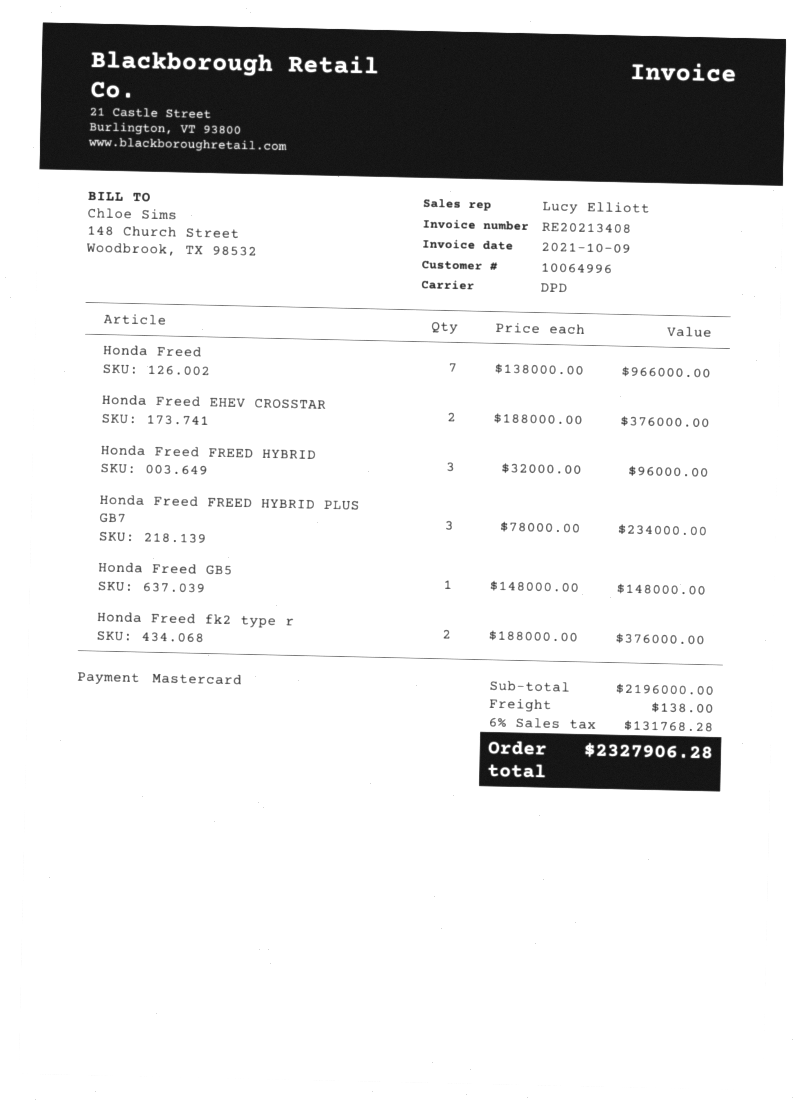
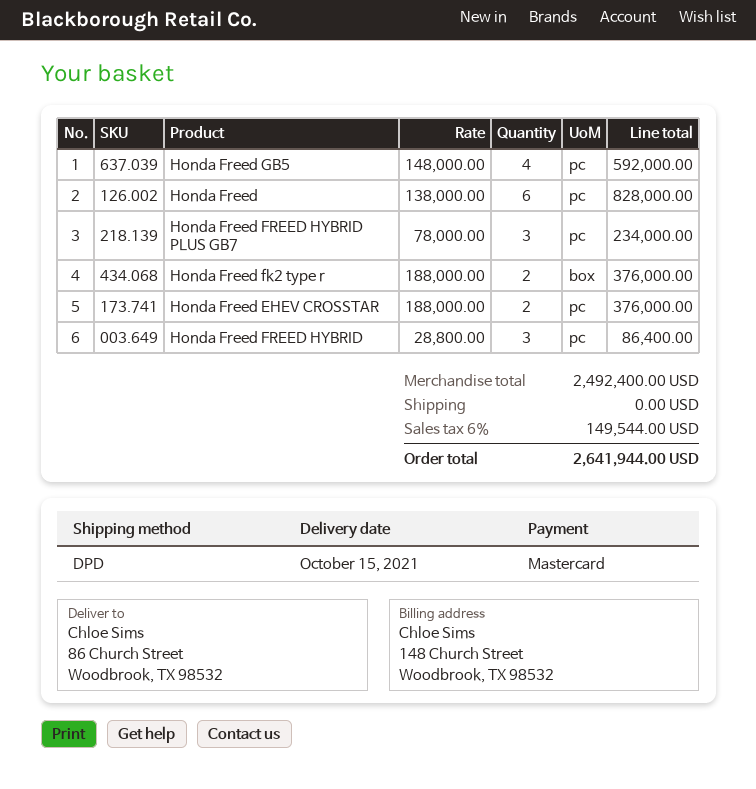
Honda Freed: 7 x 138000.00 = 966000.00 -> 6 x 138000.00 = 828000.00
Honda Freed FREED HYBRID: 3 x 32000.00 = 96000.00 -> 3 x 28800.00 = 86400.00
Honda Freed GB5: 1 x 148000.00 = 148000.00 -> 4 x 148000.00 = 592000.00
subtotal: 2196000.00 -> 2492400.00
shipping: 138.00 -> 0.00
tax: 6% = 131768.28 -> 6% = 149544.00
total: 2327906.28 -> 2641944.00

